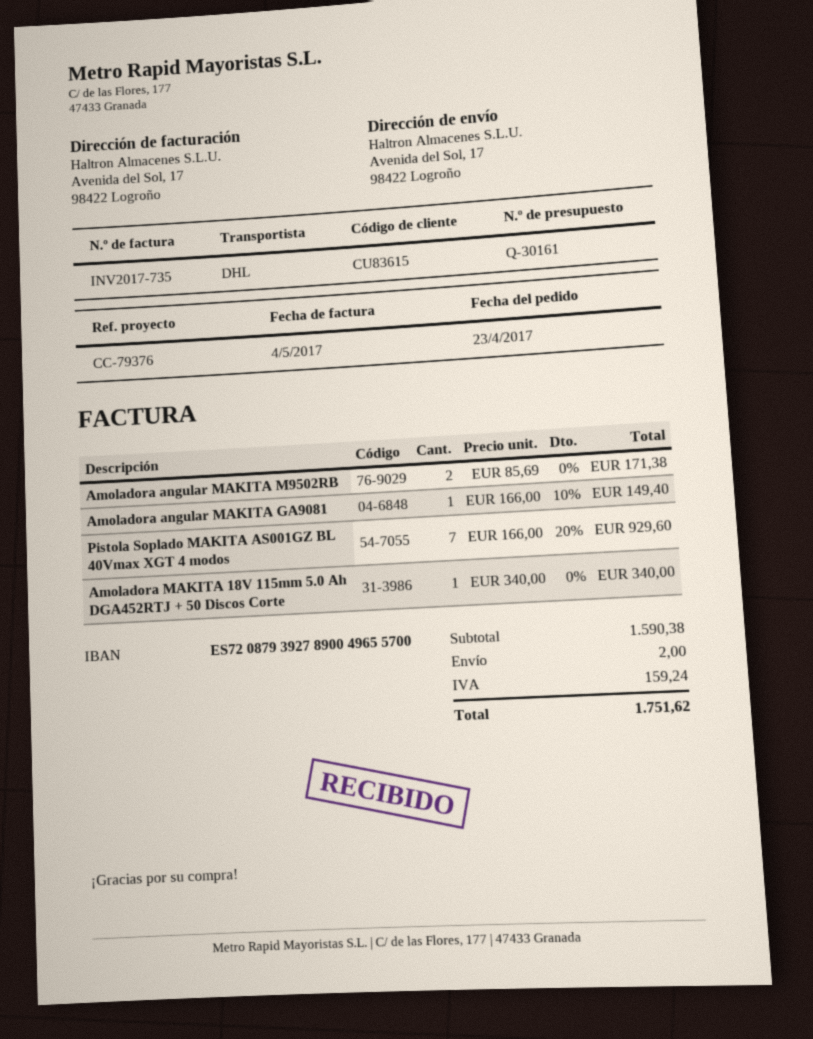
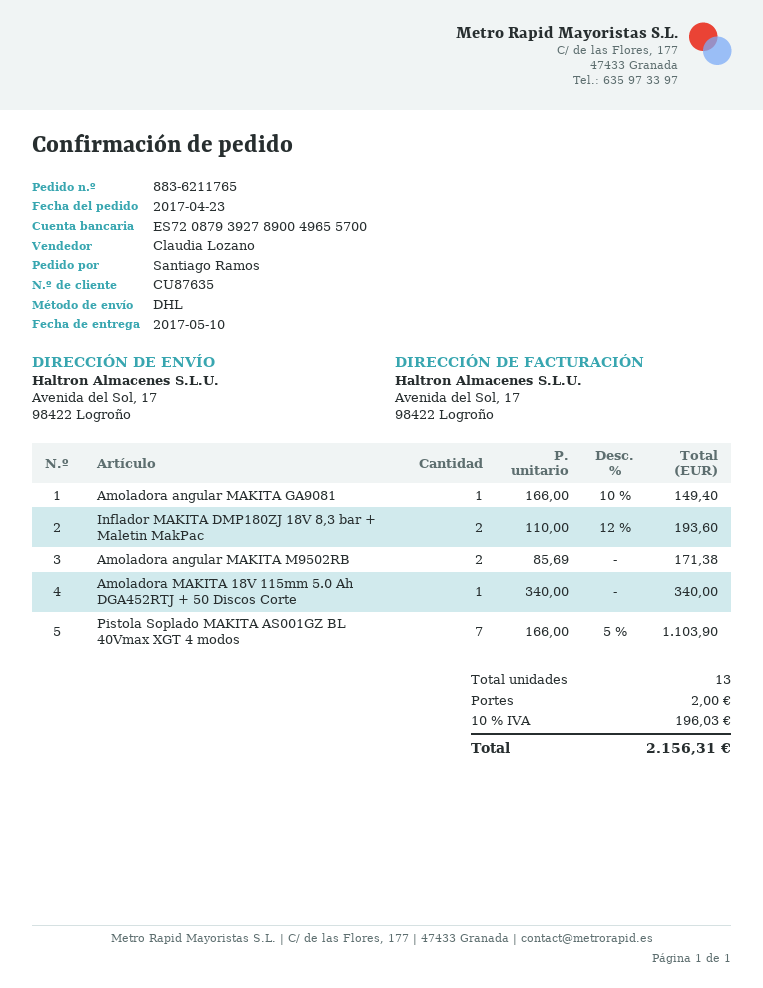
customer number: CU83615 -> CU87635
Pistola Soplado MAKITA AS001GZ BL 40Vmax XGT 4 modos: 7 x 166.00 - 20% = 929.60 -> 7 x 166.00 - 5% = 1103.90
Inflador MAKITA DMP180ZJ 18V 8,3 bar + Maletin MakPac: none -> 2 x 110.00 - 12% = 193.60
tax: 159.24 -> 196.03
total: 1751.62 -> 2156.31

